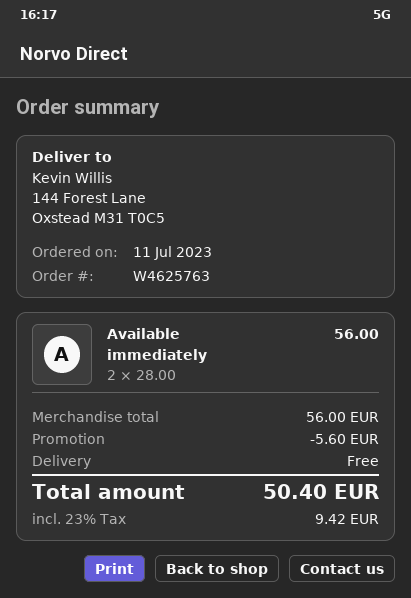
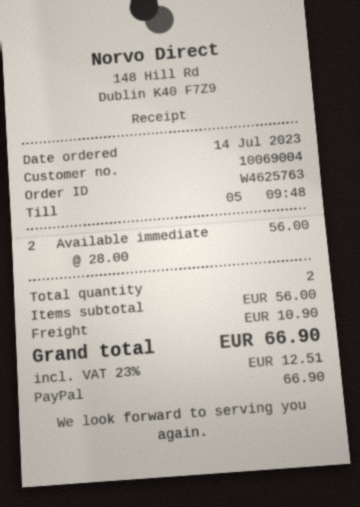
order date: 2023-07-11 -> 2023-07-14
discount: 5.60 -> none
shipping: 0.00 -> 10.90
tax: 23% = 9.42 -> 23% = 12.51
total: 50.40 -> 66.90

